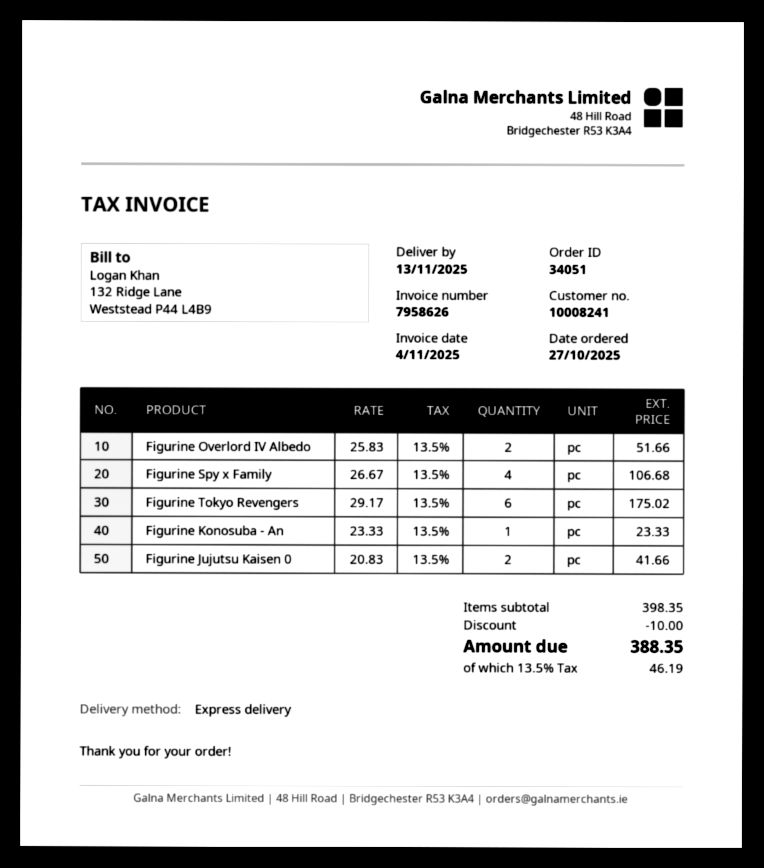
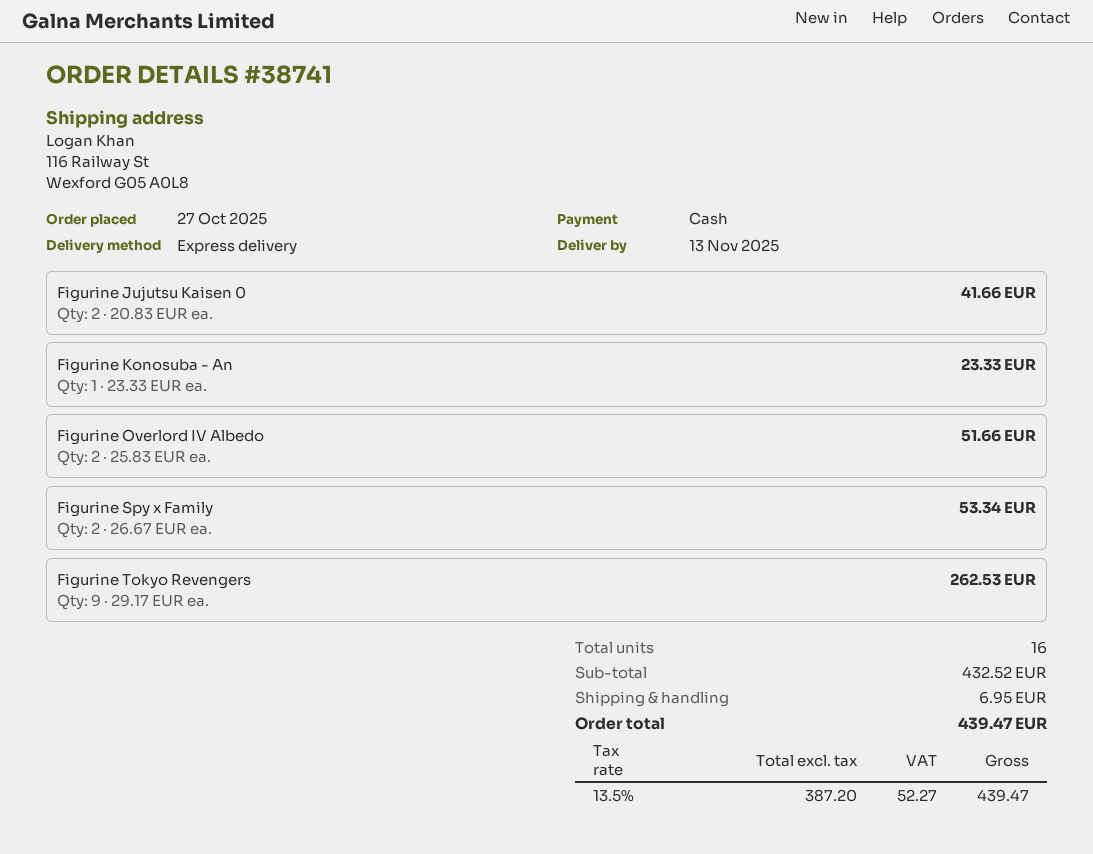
order number: 34051 -> 38741
Figurine Spy x Family: 4 x 26.67 = 106.68 -> 2 x 26.67 = 53.34
Figurine Tokyo Revengers: 6 x 29.17 = 175.02 -> 9 x 29.17 = 262.53
subtotal: 398.35 -> 432.52
discount: 10.00 -> none
shipping: none -> 6.95
tax: 13.5% = 46.19 -> 13.5% = 52.27
total: 388.35 -> 439.47

